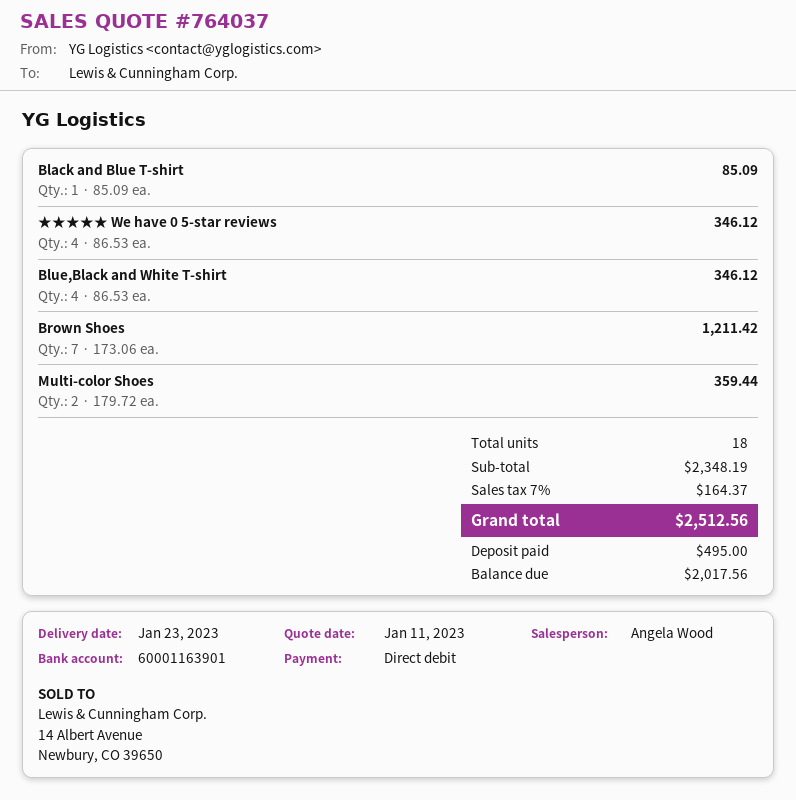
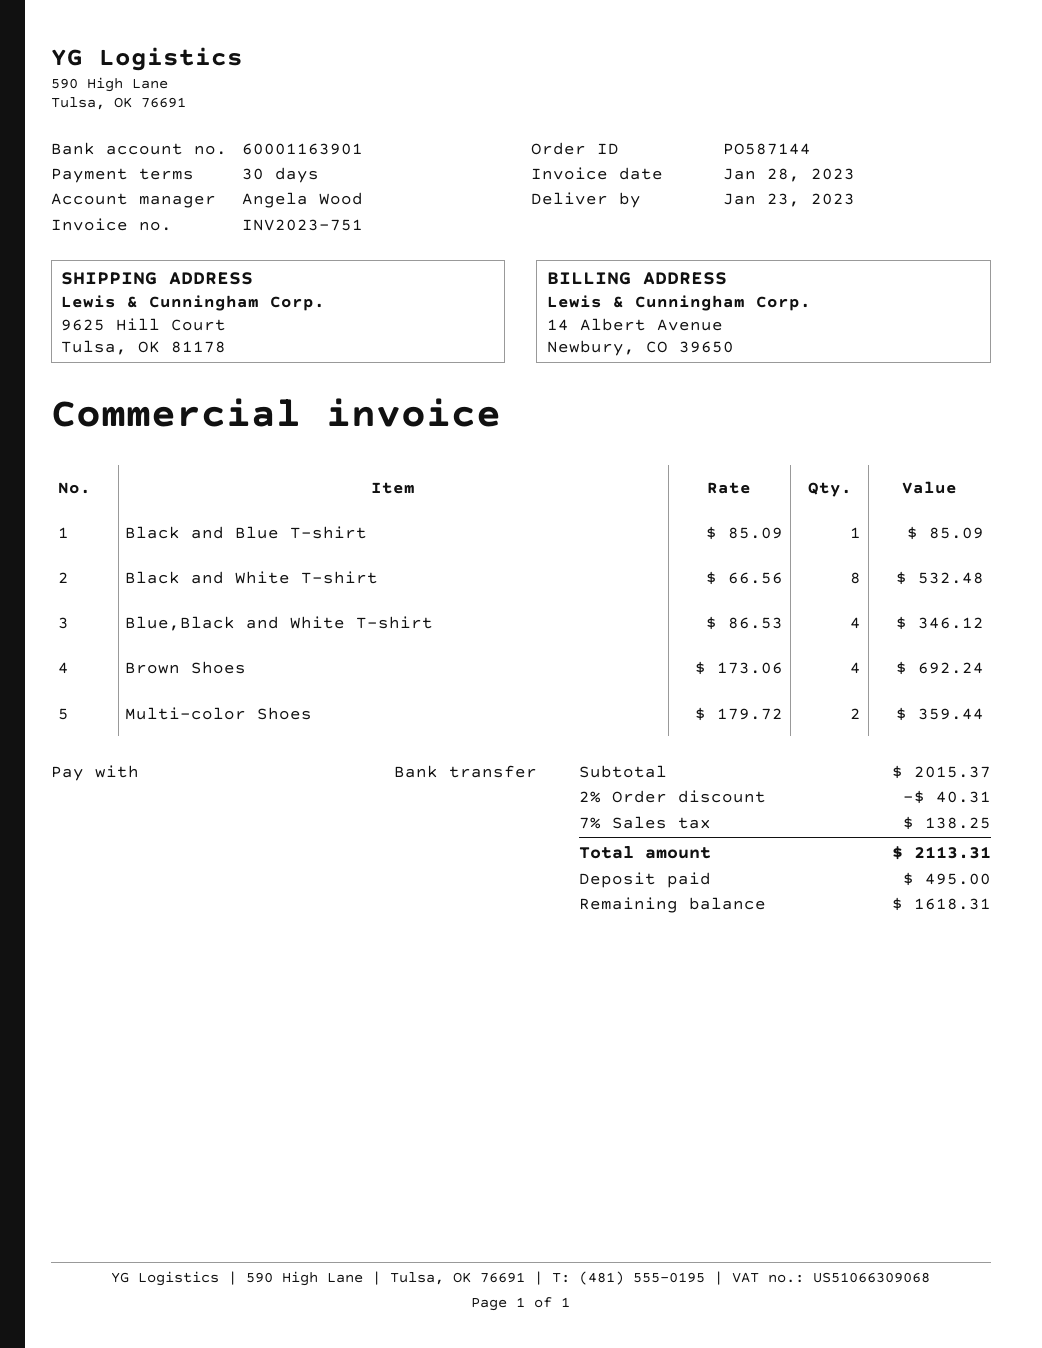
payment method: direct debit -> bank transfer
★★★★★ We have 0 5-star reviews: 4 x 86.53 = 346.12 -> none
Brown Shoes: 7 x 173.06 = 1211.42 -> 4 x 173.06 = 692.24
Black and White T-shirt: none -> 8 x 66.56 = 532.48
subtotal: 2348.19 -> 2015.37
discount: none -> 2% = 40.31
tax: 7% = 164.37 -> 7% = 138.25
total: 2512.56 -> 2113.31
balance: 2017.56 -> 1618.31

